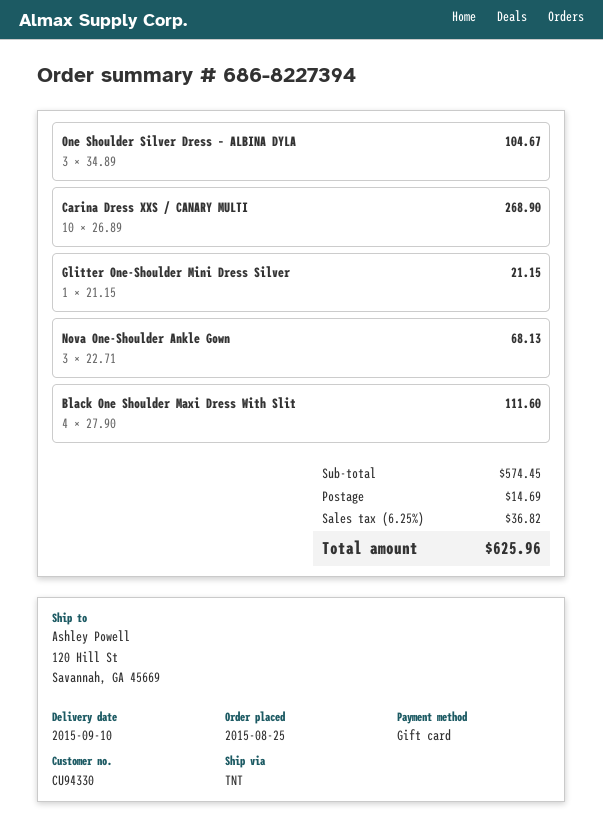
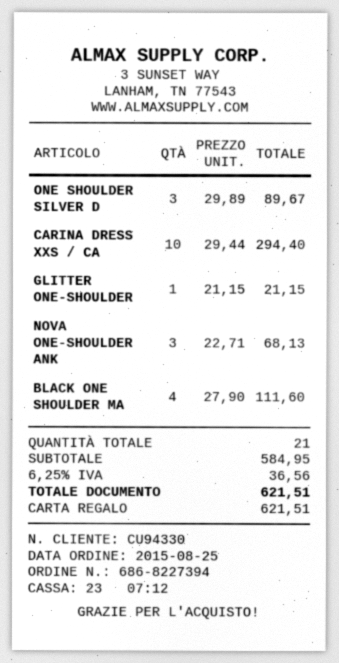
One Shoulder Silver Dress – ALBINA DYLA: 3 x 34.89 = 104.67 -> 3 x 29.89 = 89.67
Carina Dress XXS / CANARY MULTI: 10 x 26.89 = 268.90 -> 10 x 29.44 = 294.40
subtotal: 574.45 -> 584.95
shipping: 14.69 -> none
tax: 6.25% = 36.82 -> 6.25% = 36.56
total: 625.96 -> 621.51

